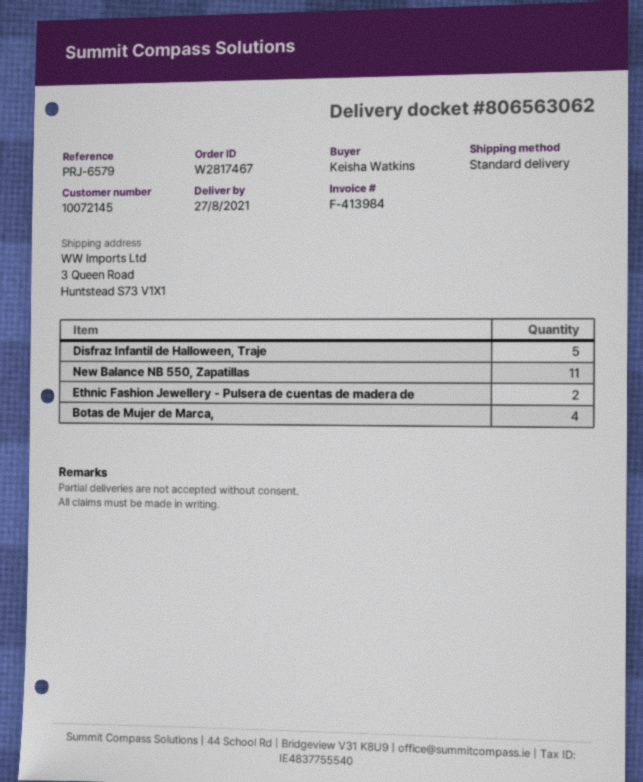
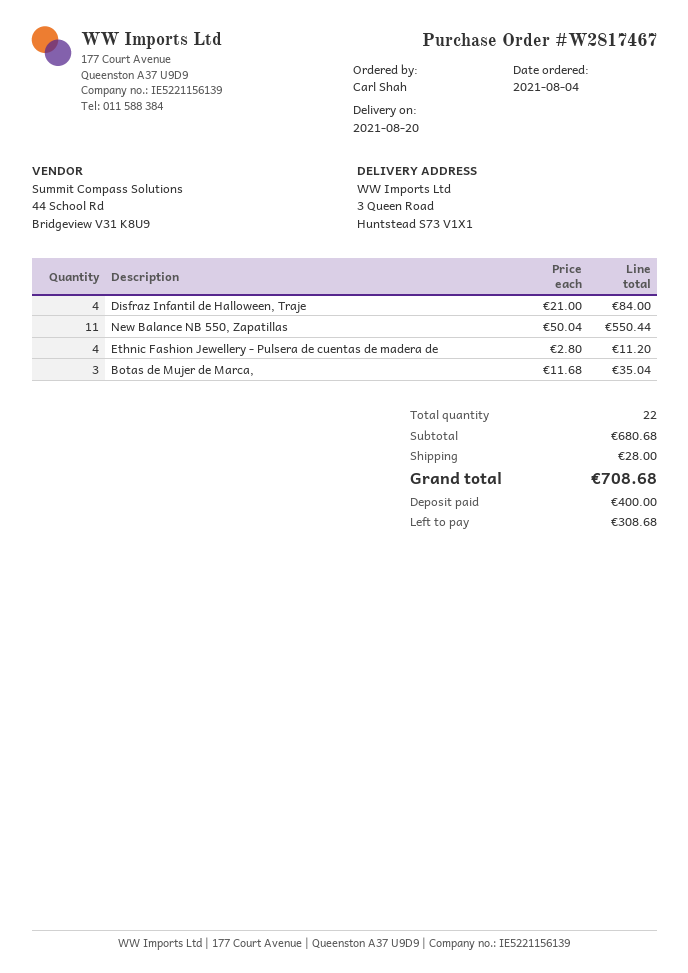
delivery date: 2021-08-27 -> 2021-08-20
ordered by: Keisha Watkins -> Carl Shah
Disfraz Infantil de Halloween, Traje: 5 -> 4
Ethnic Fashion Jewellery - Pulsera de cuentas de madera de: 2 -> 4
Botas de Mujer de Marca,: 4 -> 3

